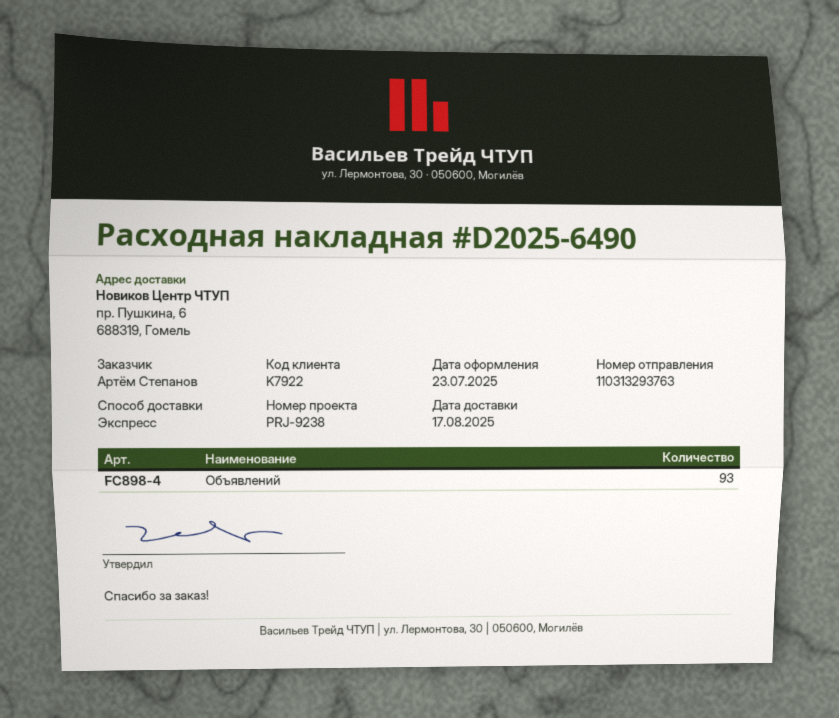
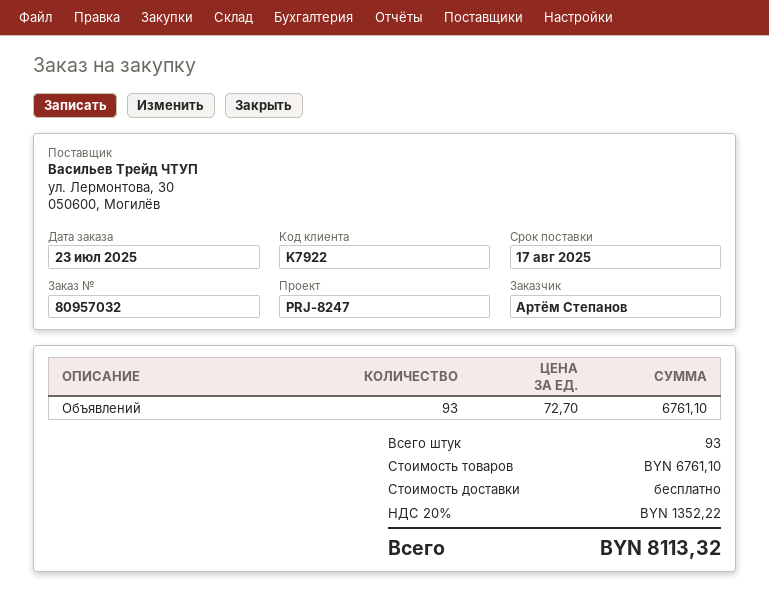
reference: PRJ-9238 -> PRJ-8247

